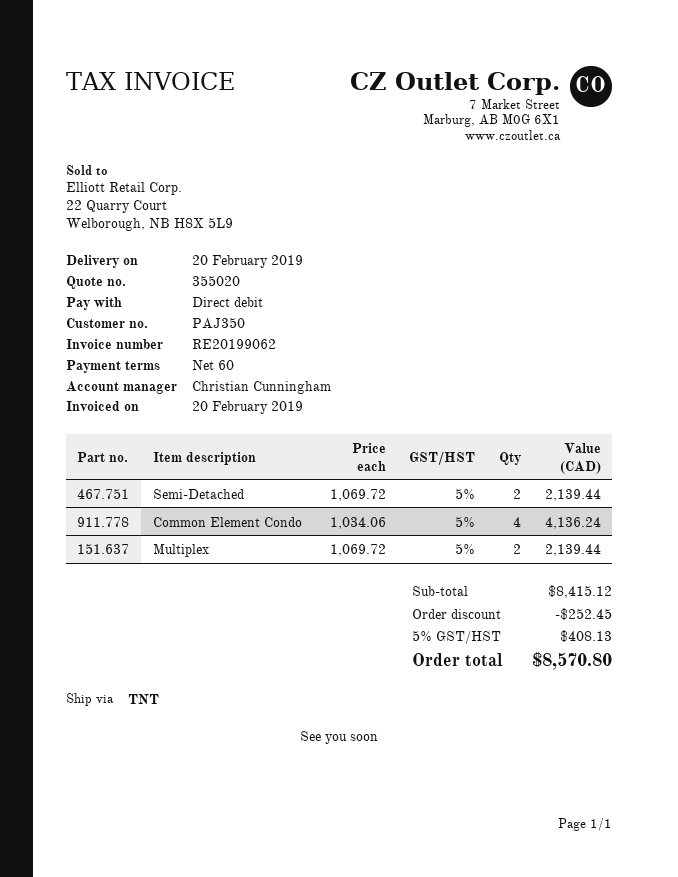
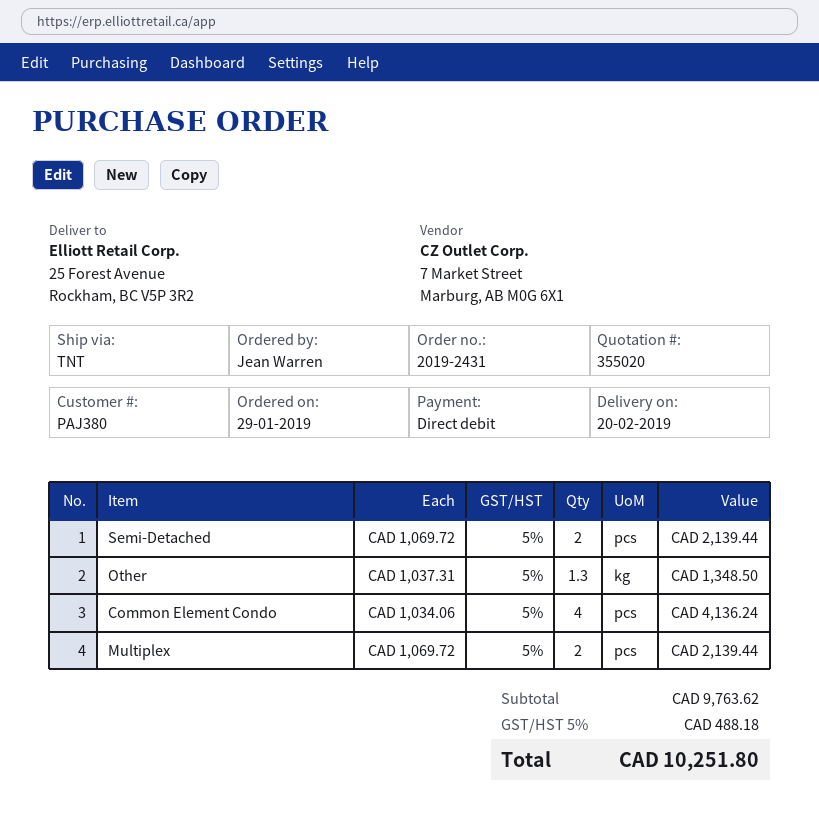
customer number: PAJ350 -> PAJ380
Other: none -> 1.3 x 1037.31 = 1348.50
subtotal: 8415.12 -> 9763.62
discount: 252.45 -> none
tax: 5% = 408.13 -> 5% = 488.18
total: 8570.80 -> 10251.80

